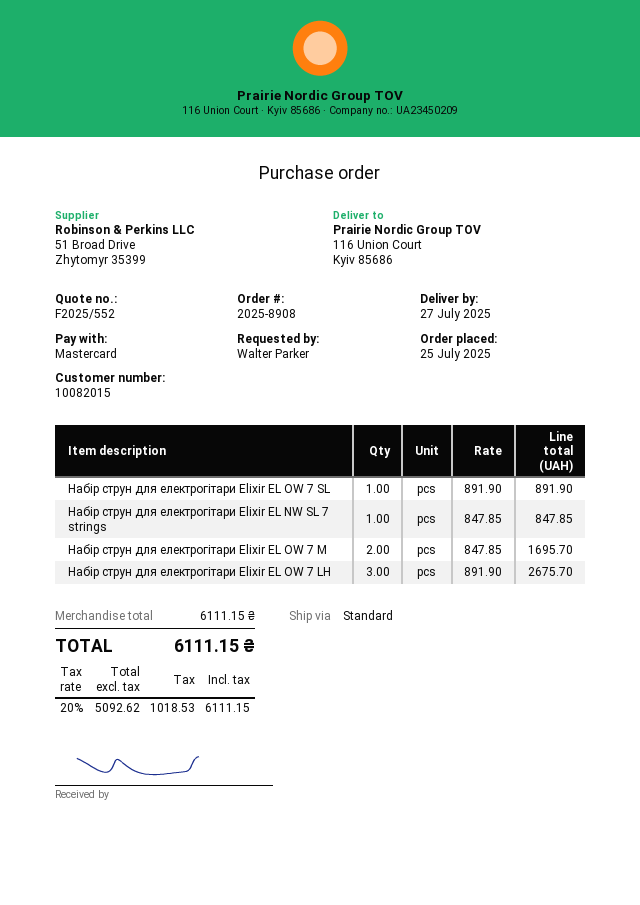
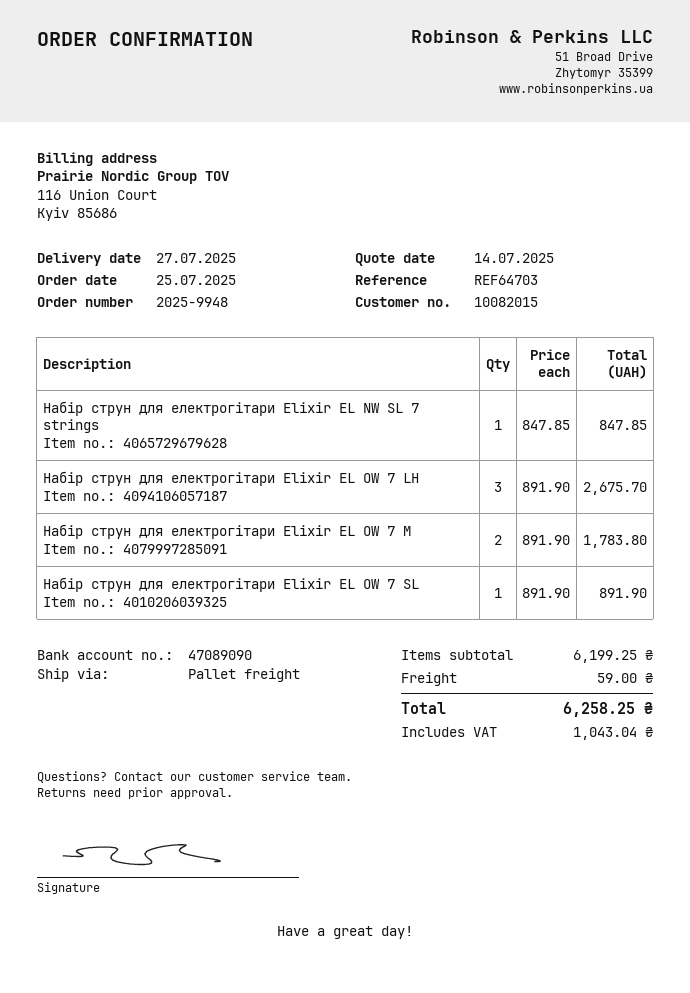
order number: 2025-8908 -> 2025-9948
shipping method: standard -> pallet freight
Набір струн для електрогітари Elixir EL OW 7 M: 2 x 847.85 = 1695.70 -> 2 x 891.90 = 1783.80
subtotal: 6111.15 -> 6199.25
shipping: none -> 59.00
tax: 1018.53 -> 1043.04
total: 6111.15 -> 6258.25

